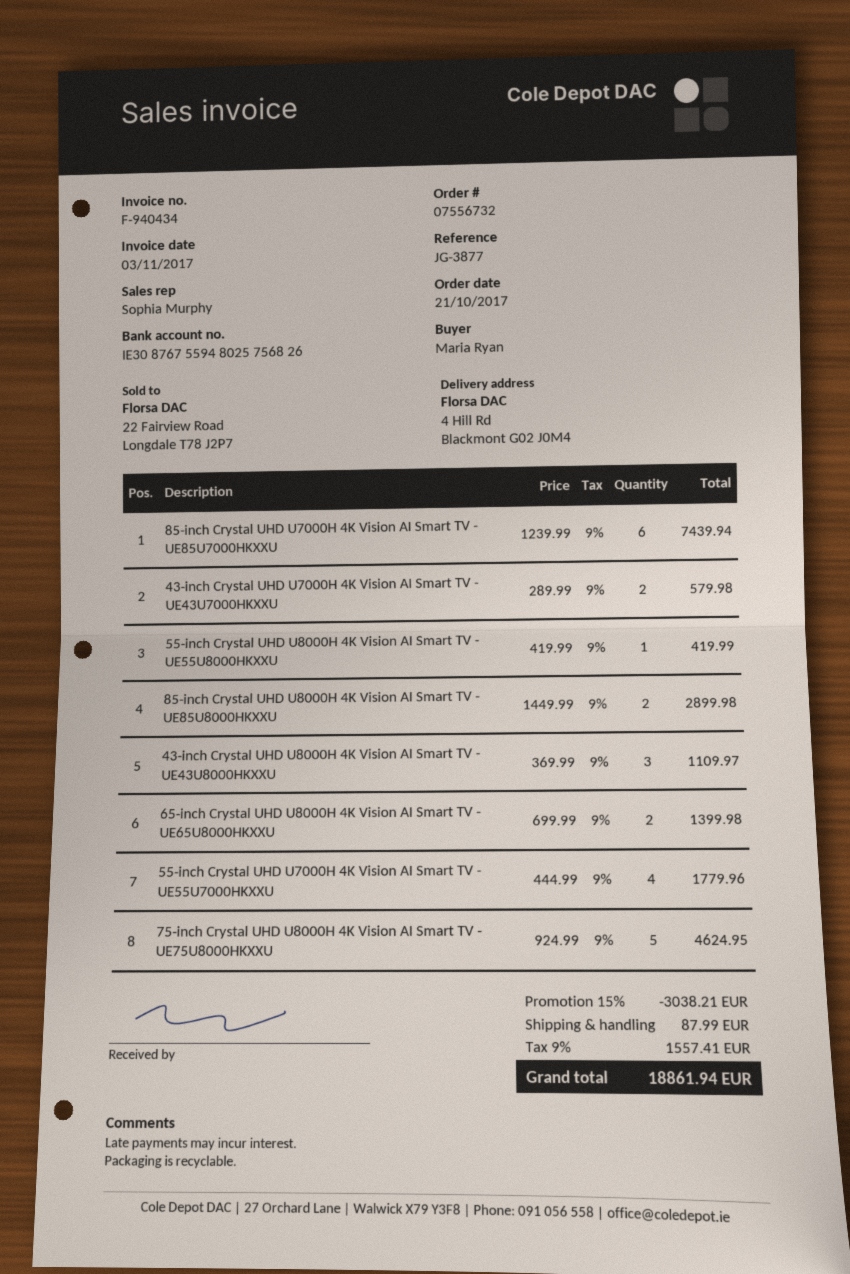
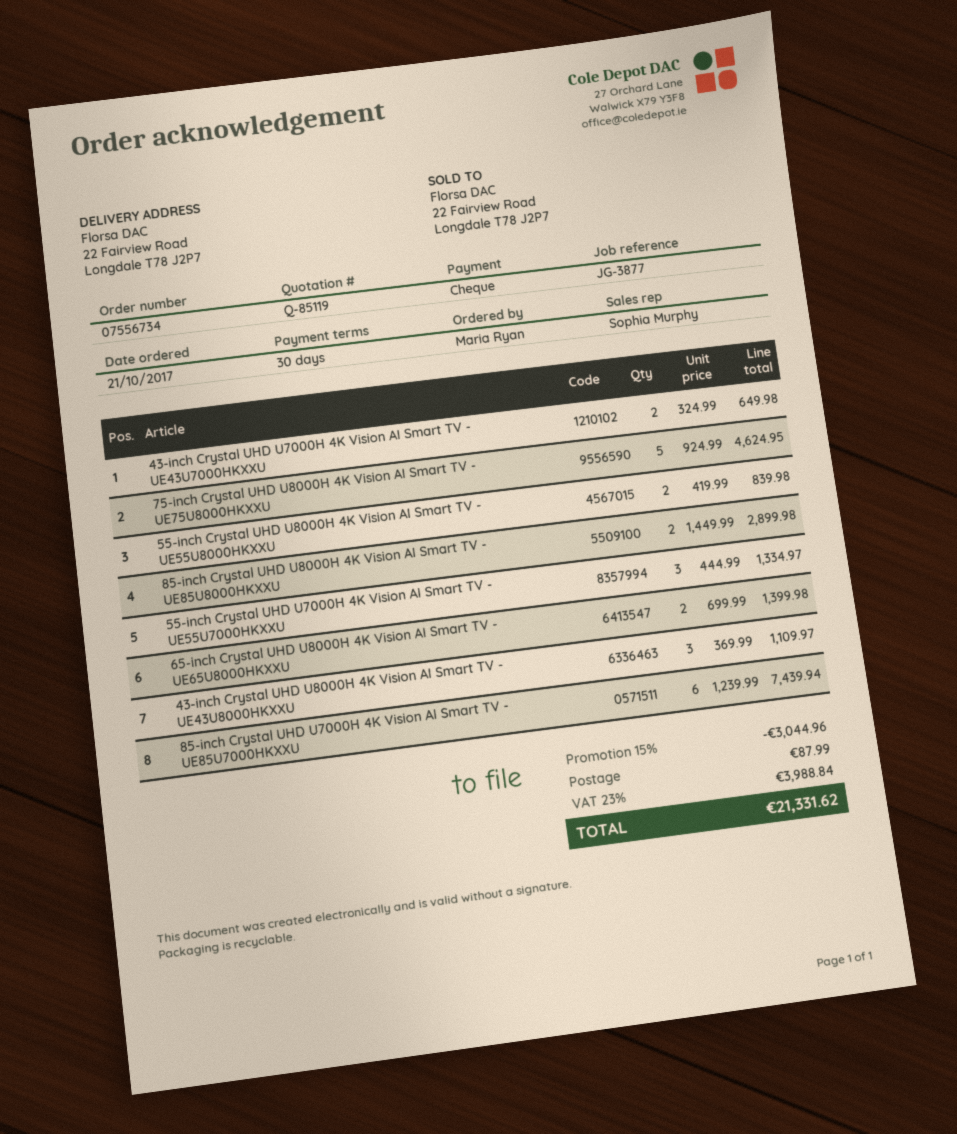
order number: 07556732 -> 07556734
ship to: 4 Hill Rd, Blackmont G02 J0M4 -> 22 Fairview Road, Longdale T78 J2P7
43-inch Crystal UHD U7000H 4K Vision AI Smart TV - UE43U7000HKXXU: 2 x 289.99 = 579.98 -> 2 x 324.99 = 649.98
55-inch Crystal UHD U8000H 4K Vision AI Smart TV - UE55U8000HKXXU: 1 x 419.99 = 419.99 -> 2 x 419.99 = 839.98
55-inch Crystal UHD U7000H 4K Vision AI Smart TV - UE55U7000HKXXU: 4 x 444.99 = 1779.96 -> 3 x 444.99 = 1334.97
discount: 15% = 3038.21 -> 15% = 3044.96
tax: 9% = 1557.41 -> 23% = 3988.84
total: 18861.94 -> 21331.62

